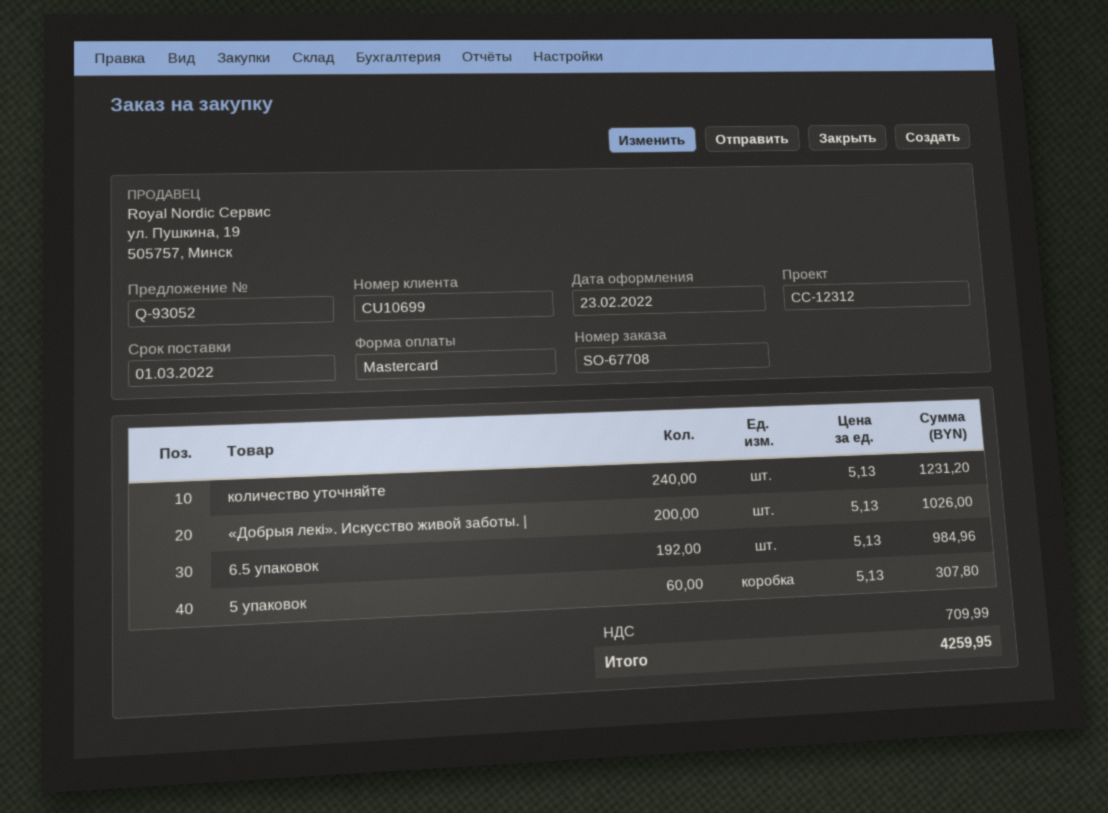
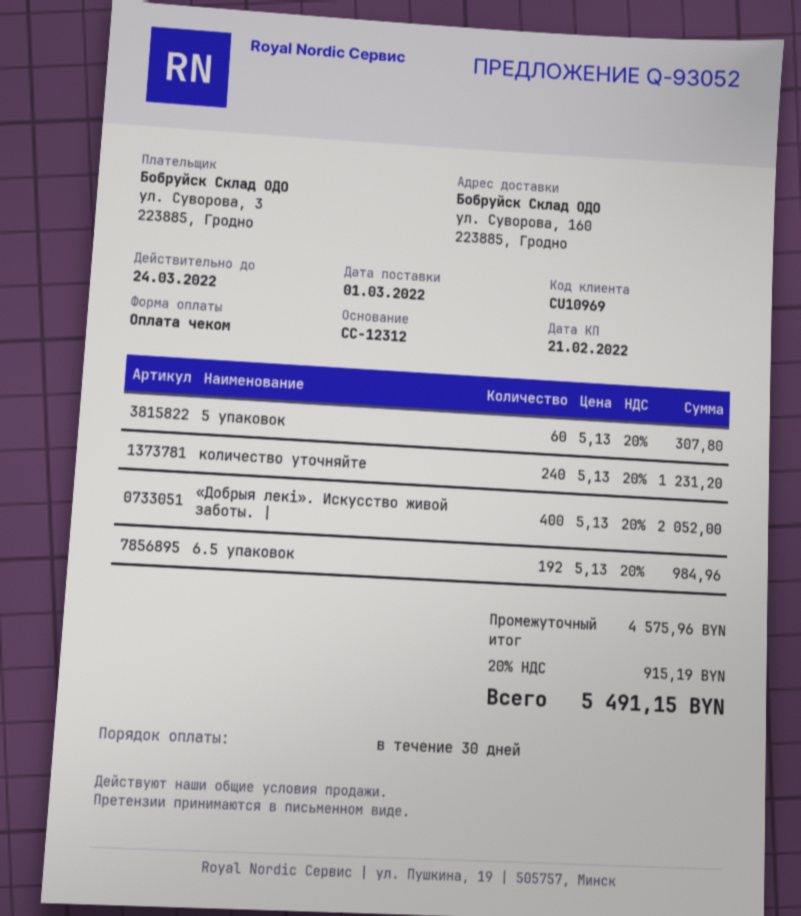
customer number: CU10699 -> CU10969
payment method: Mastercard -> cheque
«Добрыя лекi». Искусство живой заботы. |: 200 x 5.13 = 1026.00 -> 400 x 5.13 = 2052.00
tax: 709.99 -> 915.19
total: 4259.95 -> 5491.15

